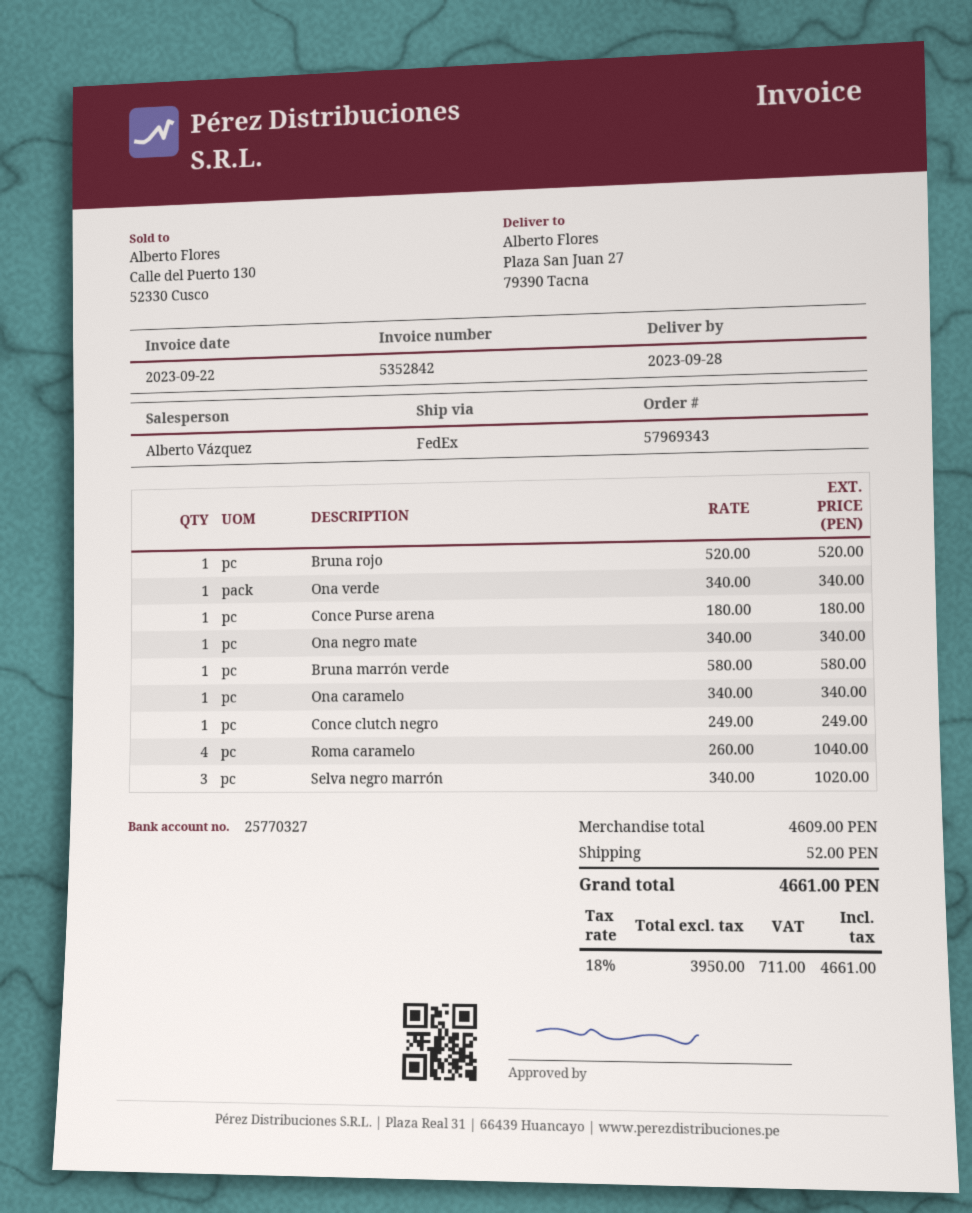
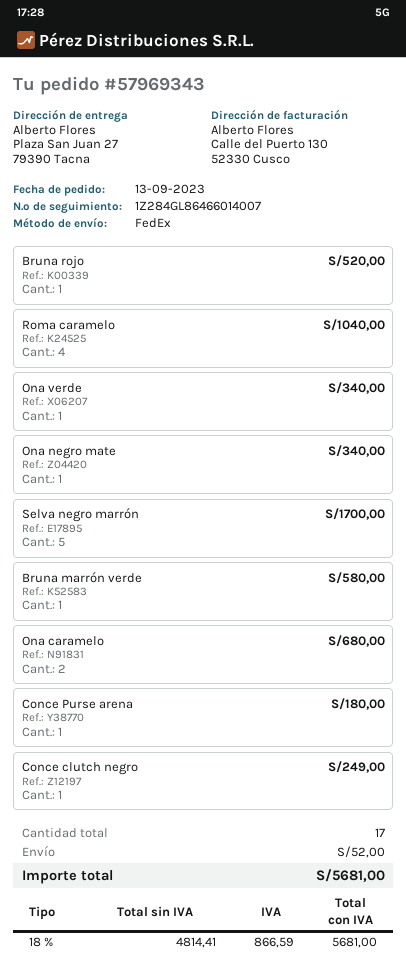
Ona caramelo: 1 for 340.00 -> 2 for 680.00
Selva negro marrón: 3 for 1020.00 -> 5 for 1700.00
net: 3950.00 -> 4814.41
tax: 18% = 711.00 -> 18% = 866.59
total: 4661.00 -> 5681.00

